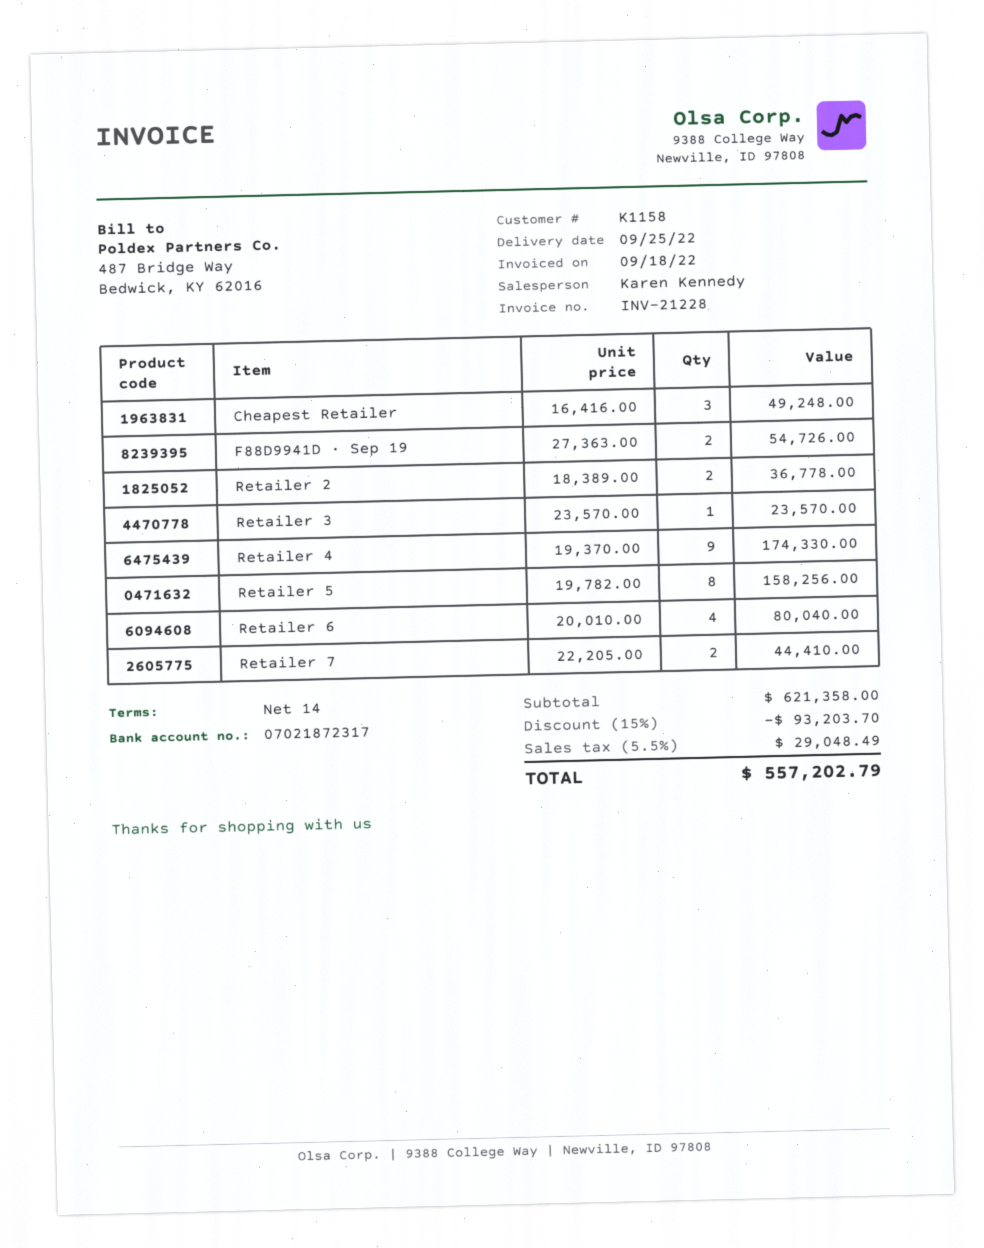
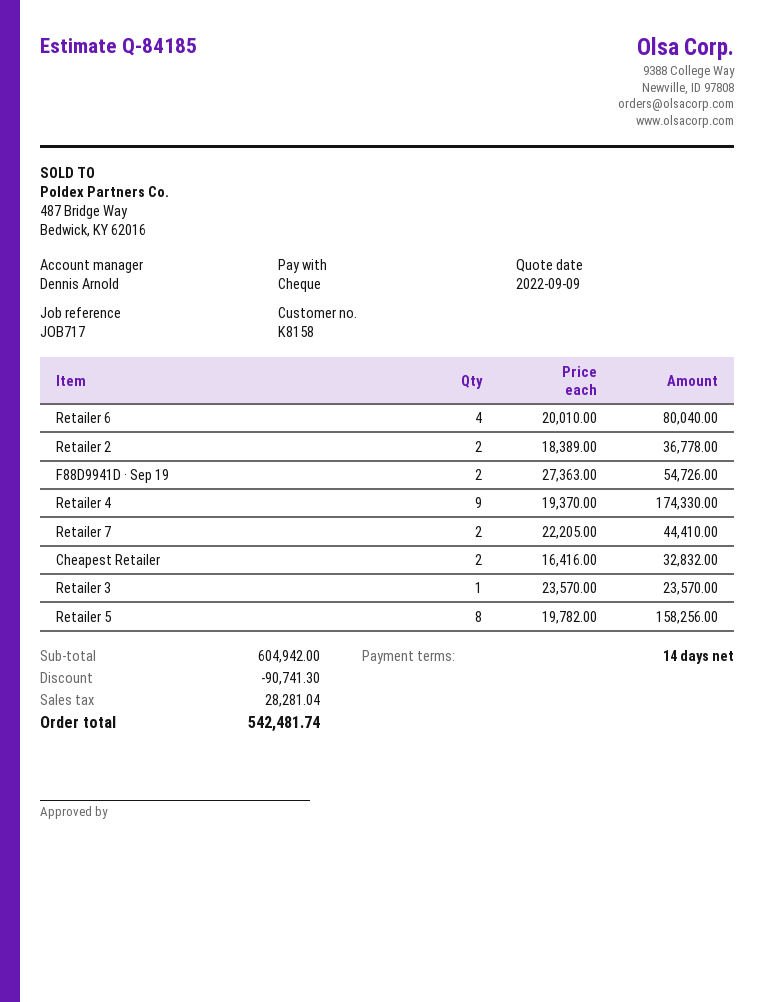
customer number: K1158 -> K8158
sales rep: Karen Kennedy -> Dennis Arnold
Cheapest Retailer: 3 x 16416.00 = 49248.00 -> 2 x 16416.00 = 32832.00
subtotal: 621358.00 -> 604942.00
discount: 93203.70 -> 90741.30
tax: 29048.49 -> 28281.04
total: 557202.79 -> 542481.74

